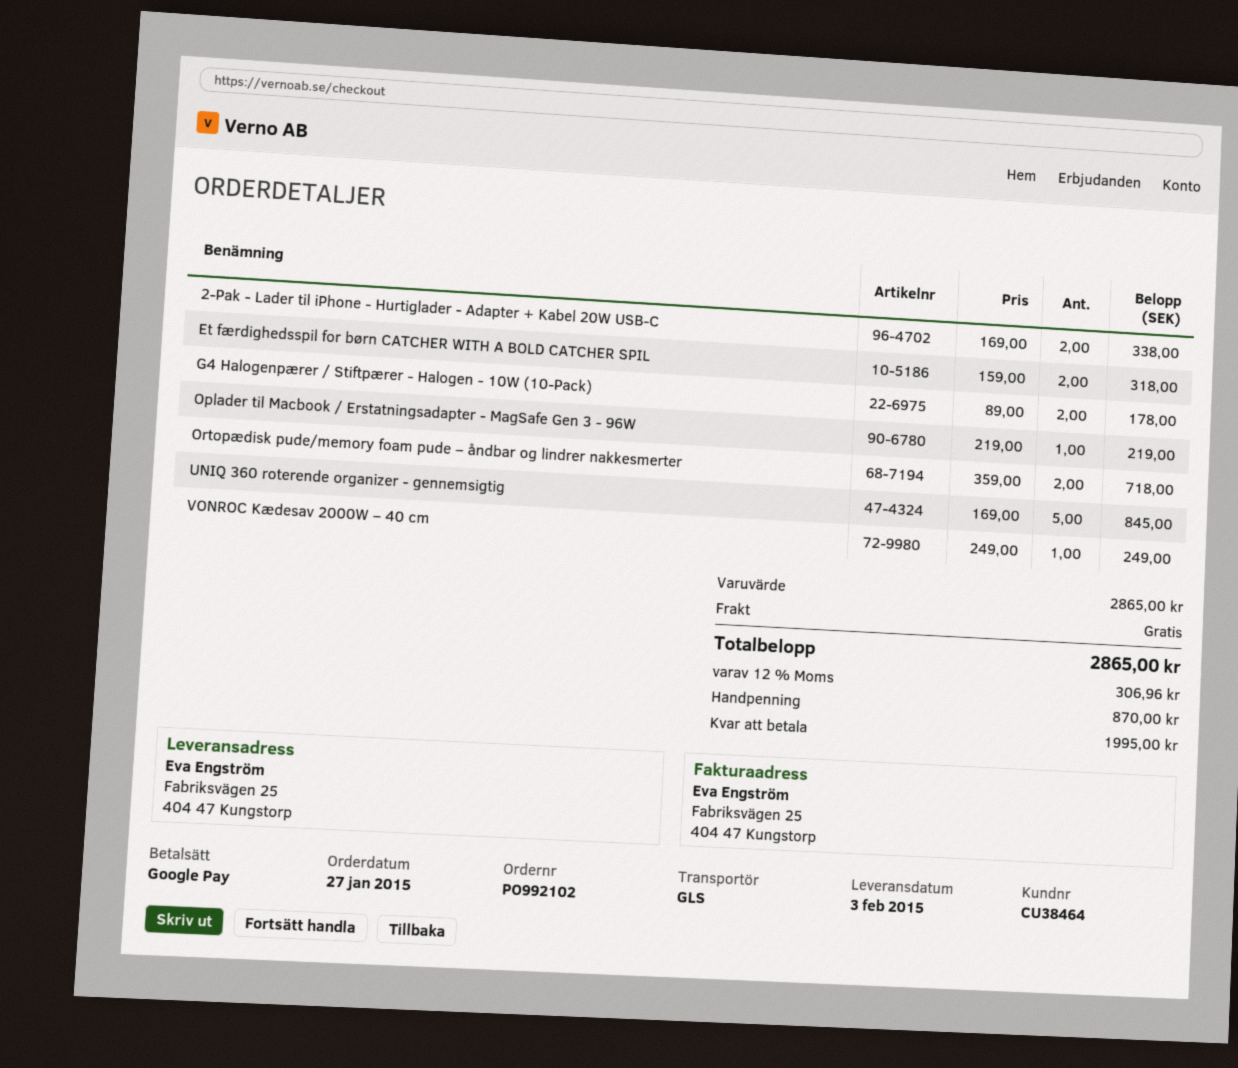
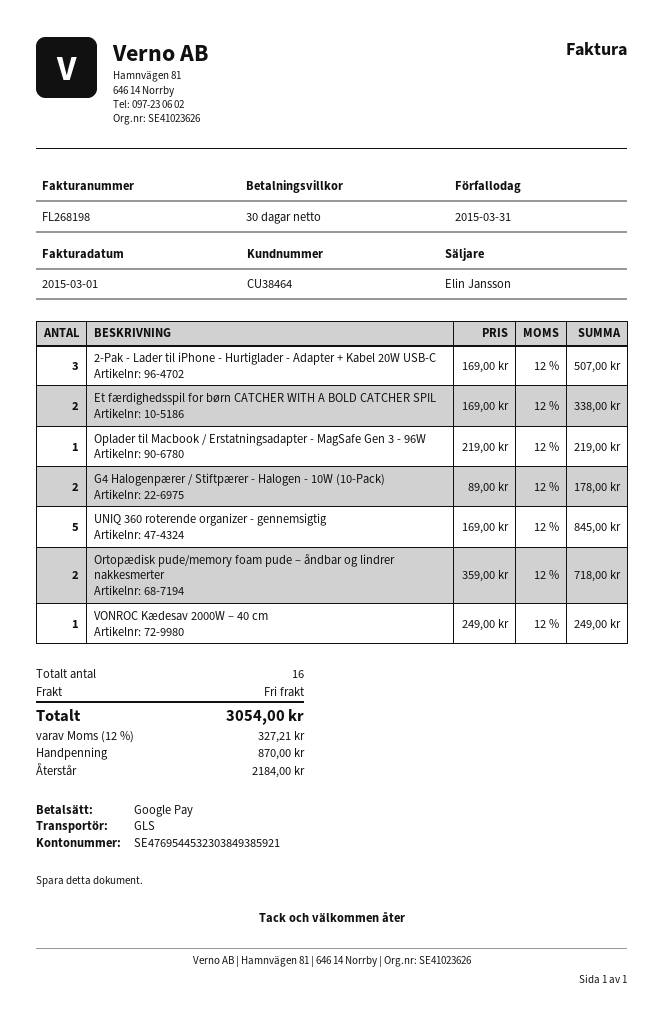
2-Pak - Lader til iPhone - Hurtiglader - Adapter + Kabel 20W USB-C: 2 x 169.00 = 338.00 -> 3 x 169.00 = 507.00
Et færdighedsspil for børn CATCHER WITH A BOLD CATCHER SPIL: 2 x 159.00 = 318.00 -> 2 x 169.00 = 338.00
tax: 12% = 306.96 -> 12% = 327.21
total: 2865.00 -> 3054.00
balance: 1995.00 -> 2184.00

